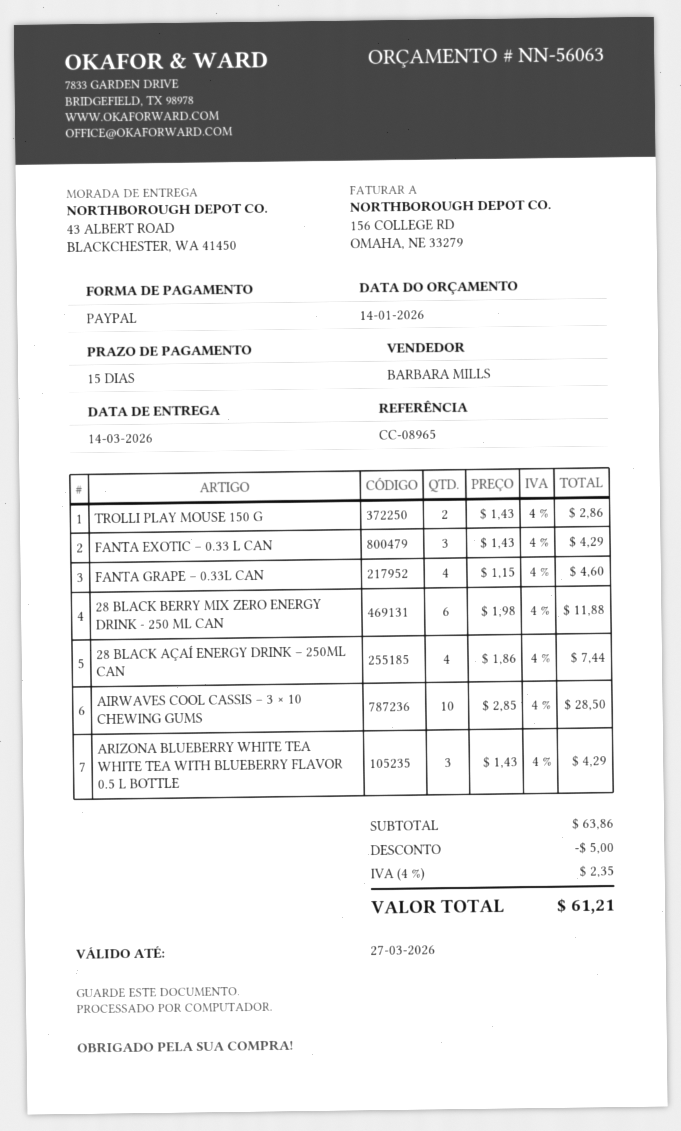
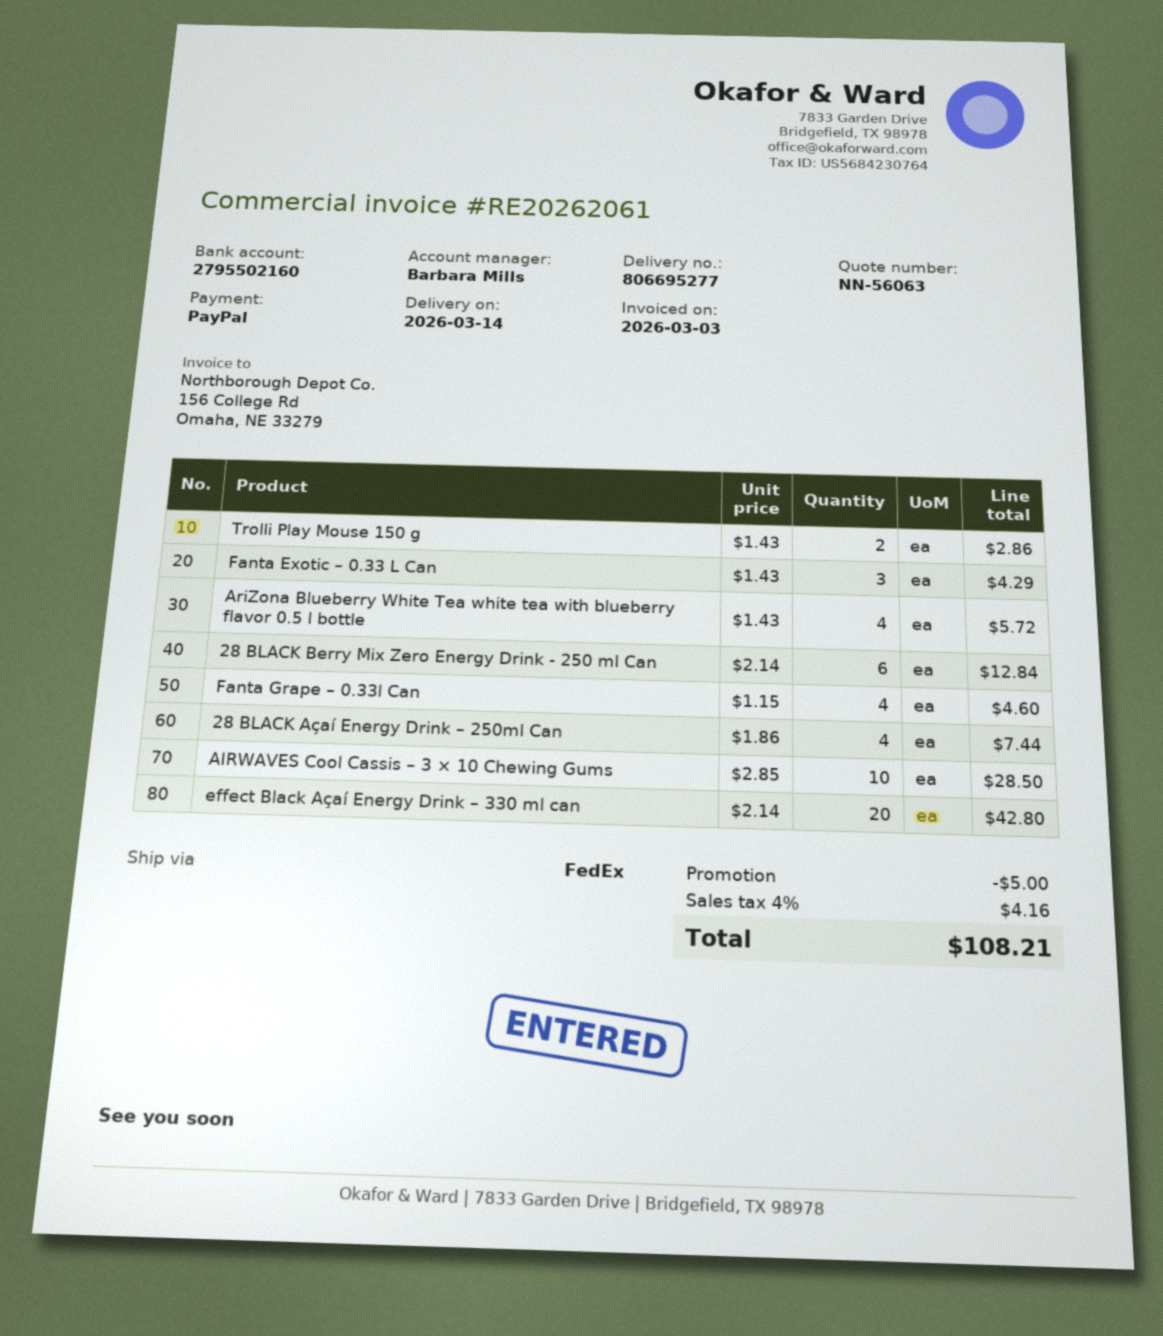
28 BLACK BERRY MIX ZERO ENERGY DRINK - 250 ML CAN: 6 x 1.98 = 11.88 -> 6 x 2.14 = 12.84
ARIZONA BLUEBERRY WHITE TEA WHITE TEA WITH BLUEBERRY FLAVOR 0.5 L BOTTLE: 3 x 1.43 = 4.29 -> 4 x 1.43 = 5.72
effect Black Açaí Energy Drink – 330 ml can: none -> 20 x 2.14 = 42.80
tax: 4% = 2.35 -> 4% = 4.16
total: 61.21 -> 108.21

